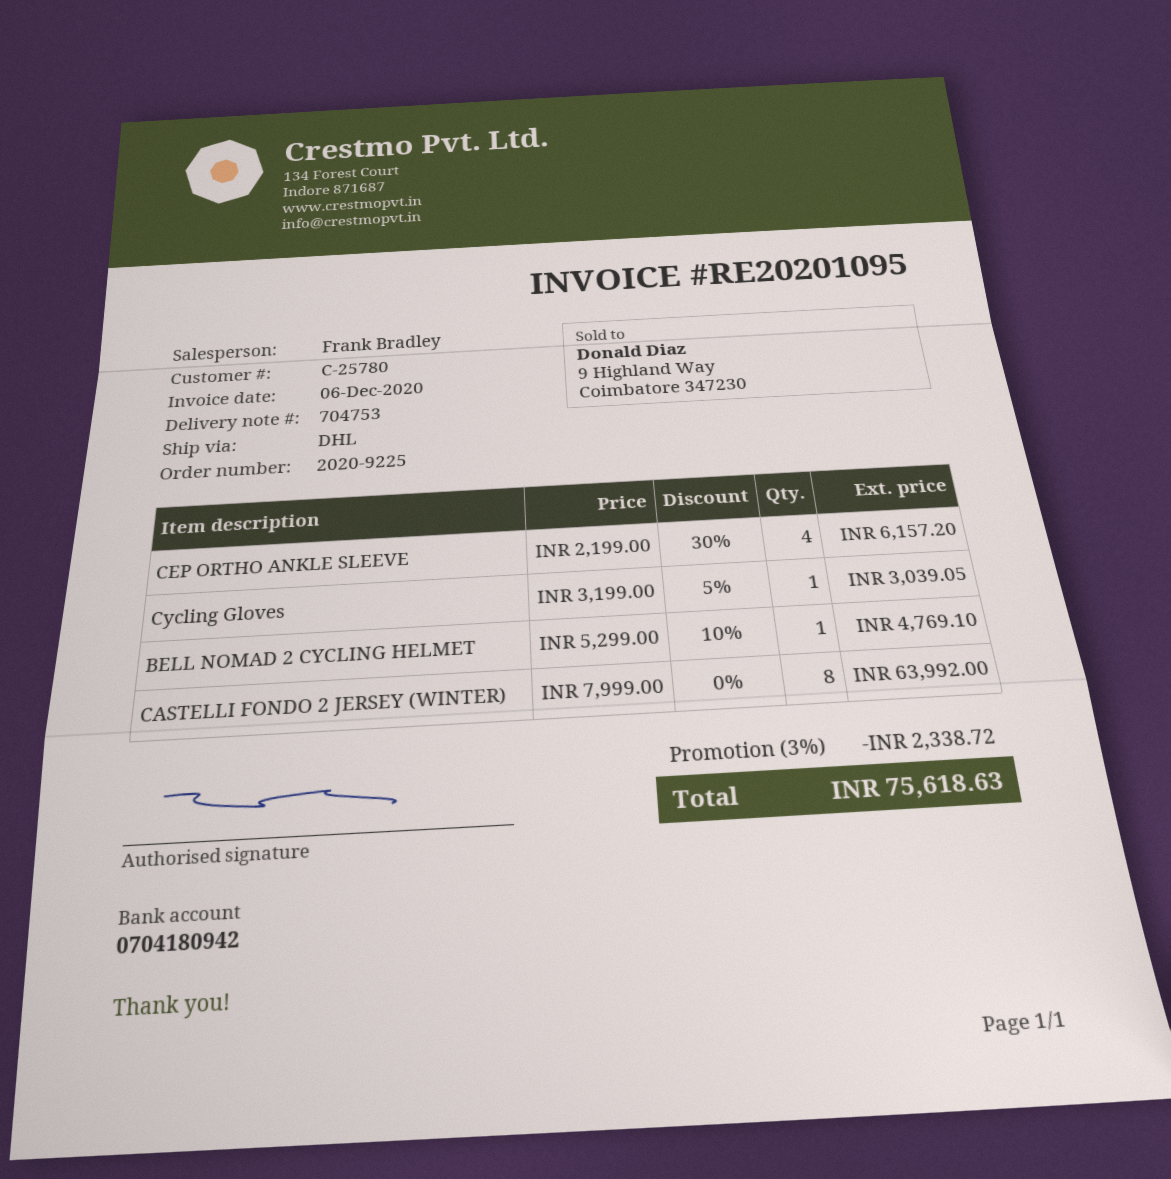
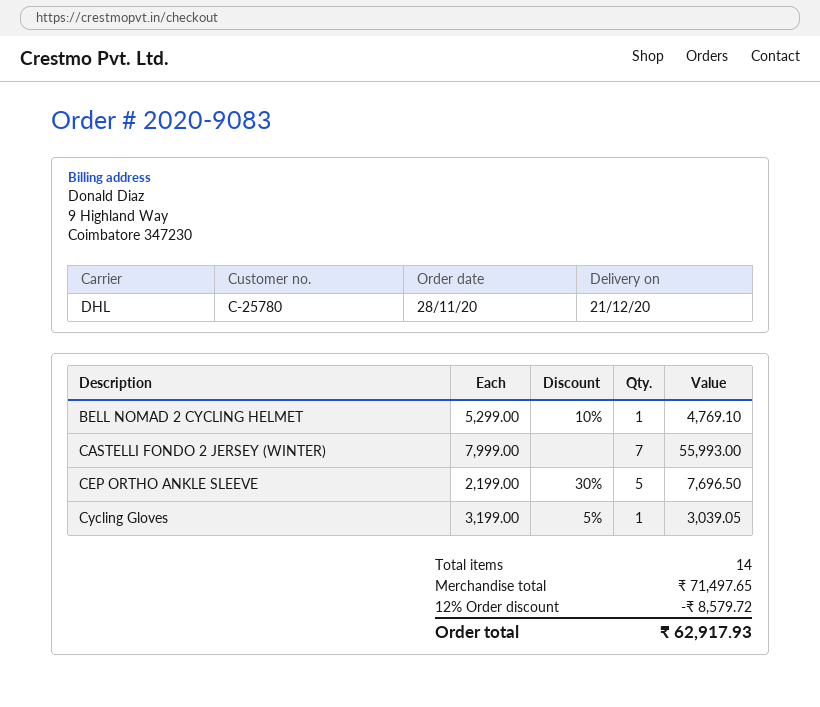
order number: 2020-9225 -> 2020-9083
CEP ORTHO ANKLE SLEEVE: 4 x 2199.00 - 30% = 6157.20 -> 5 x 2199.00 - 30% = 7696.50
CASTELLI FONDO 2 JERSEY (WINTER): 8 x 7999.00 = 63992.00 -> 7 x 7999.00 = 55993.00
discount: 3% = 2338.72 -> 12% = 8579.72
total: 75618.63 -> 62917.93

